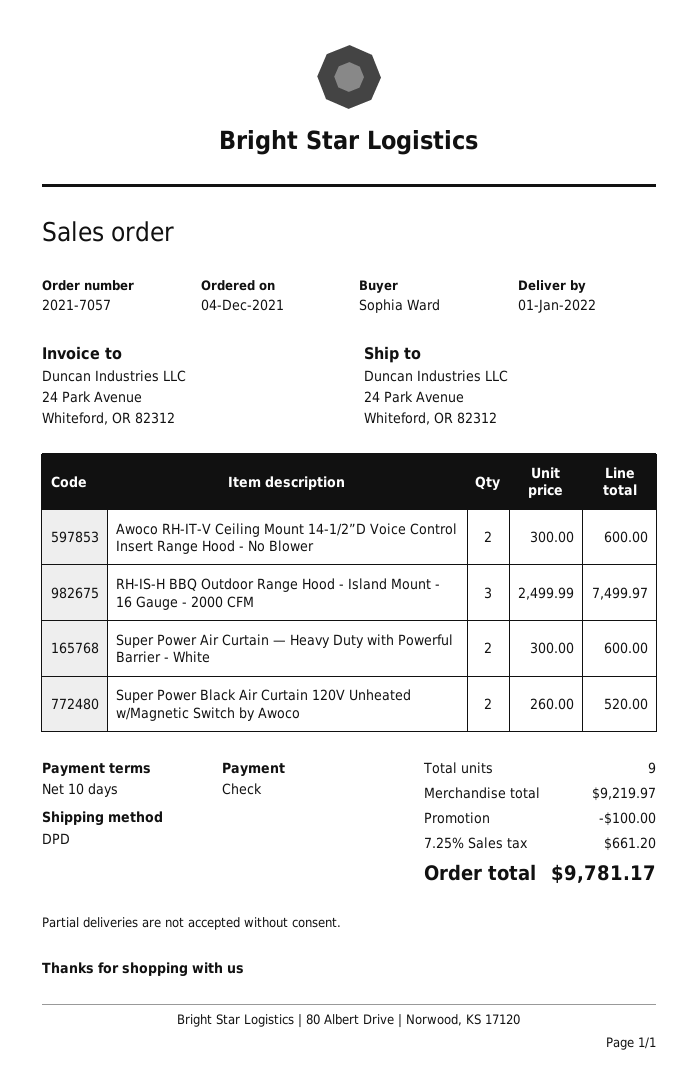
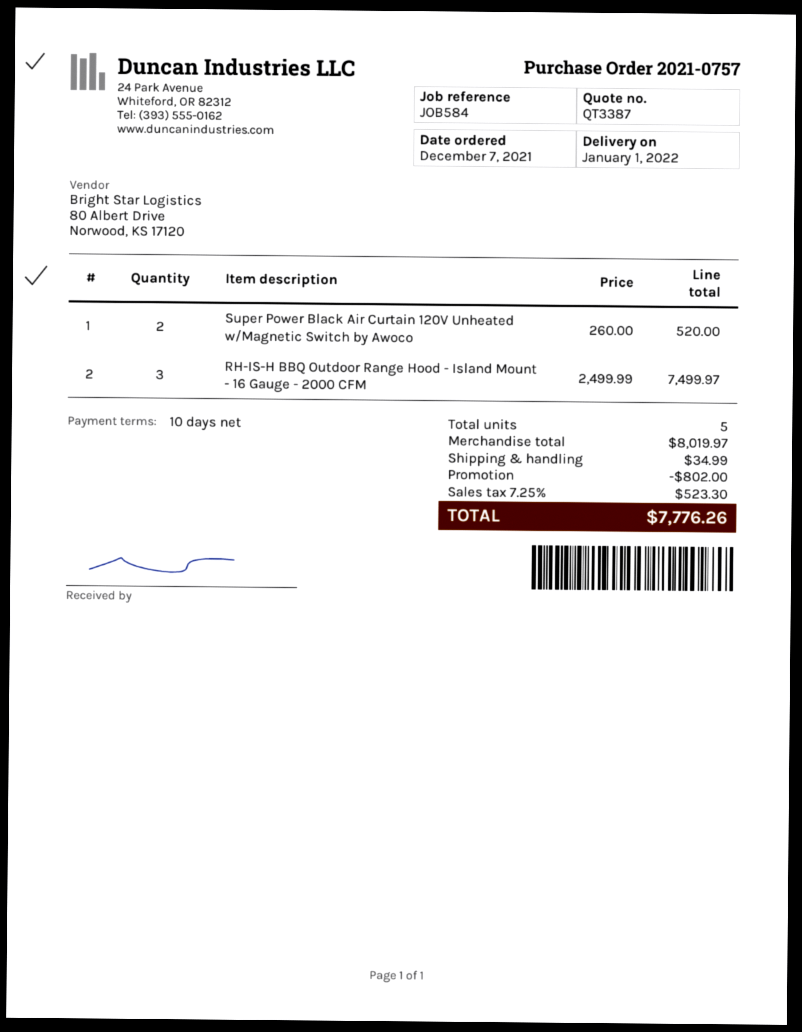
order number: 2021-7057 -> 2021-0757
order date: 2021-12-04 -> 2021-12-07
Awoco RH-IT-V Ceiling Mount 14-1/2”D Voice Control Insert Range Hood - No Blower: 2 x 300.00 = 600.00 -> none
Super Power Air Curtain — Heavy Duty with Powerful Barrier - White: 2 x 300.00 = 600.00 -> none
total quantity: 9 -> 5
subtotal: 9219.97 -> 8019.97
discount: 100.00 -> 802.00
shipping: none -> 34.99
tax: 7.25% = 661.20 -> 7.25% = 523.30
total: 9781.17 -> 7776.26

